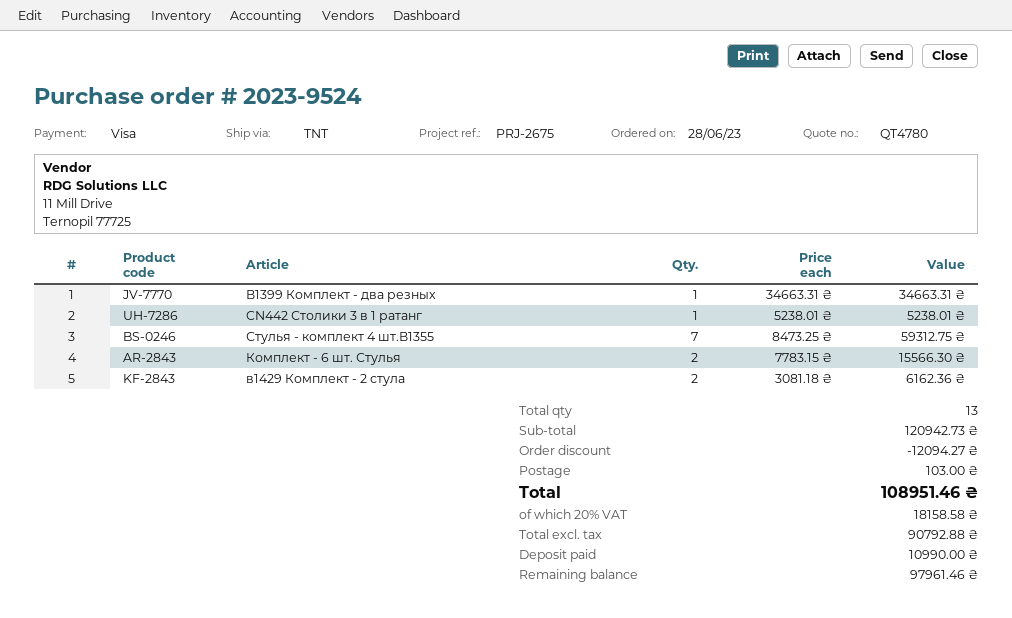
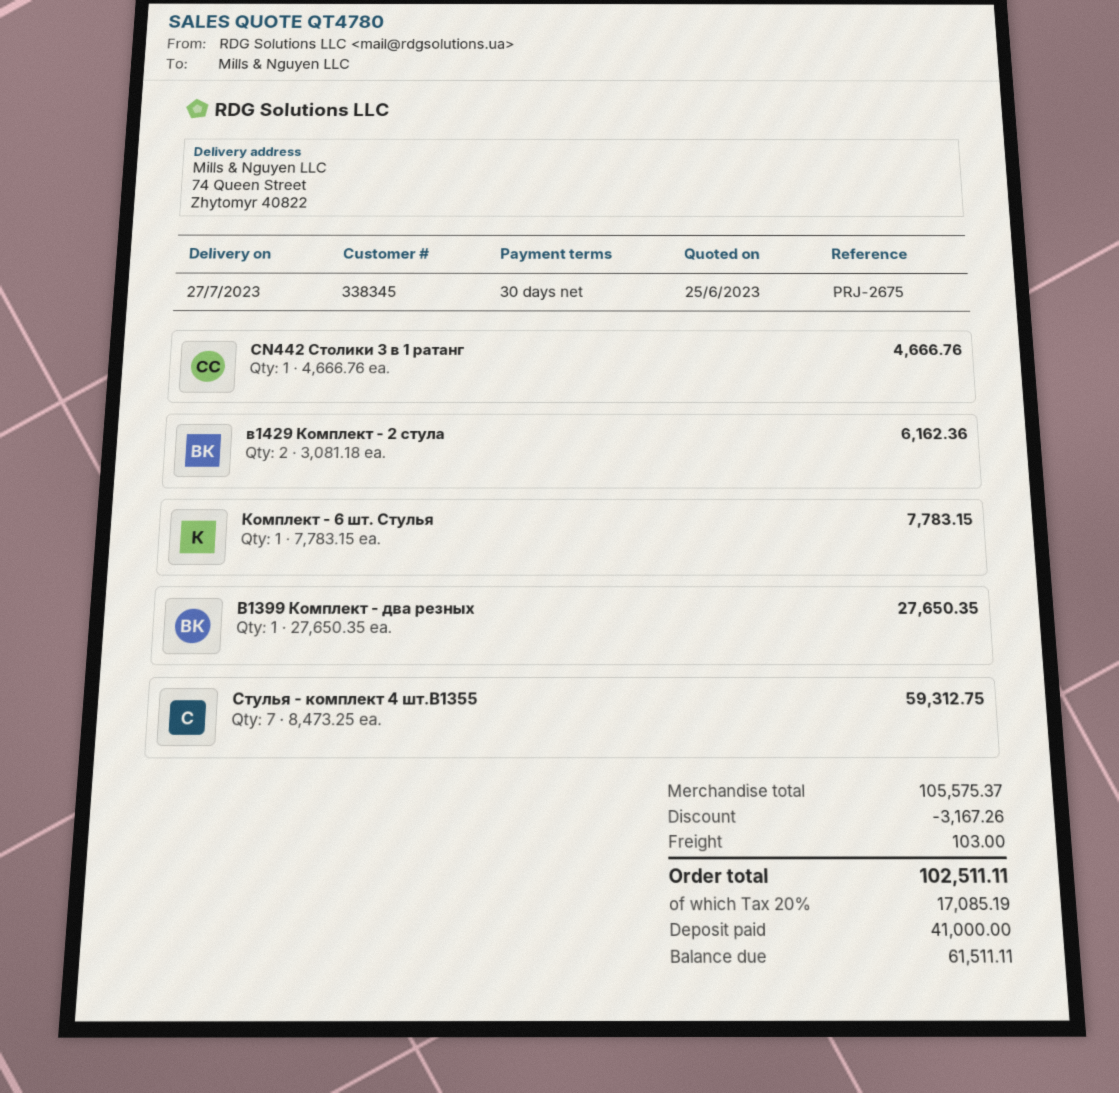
В1399 Комплект - два резных: 1 x 34663.31 = 34663.31 -> 1 x 27650.35 = 27650.35
CN442 Столики 3 в 1 ратанг: 1 x 5238.01 = 5238.01 -> 1 x 4666.76 = 4666.76
Комплект - 6 шт. Стулья: 2 x 7783.15 = 15566.30 -> 1 x 7783.15 = 7783.15
subtotal: 120942.73 -> 105575.37
discount: 12094.27 -> 3167.26
tax: 20% = 18158.58 -> 20% = 17085.19
total: 108951.46 -> 102511.11
deposit: 10990.00 -> 41000.00
balance: 97961.46 -> 61511.11

